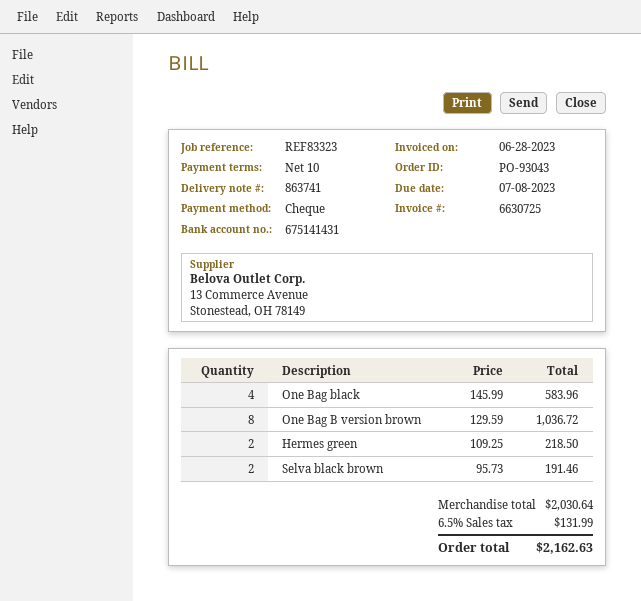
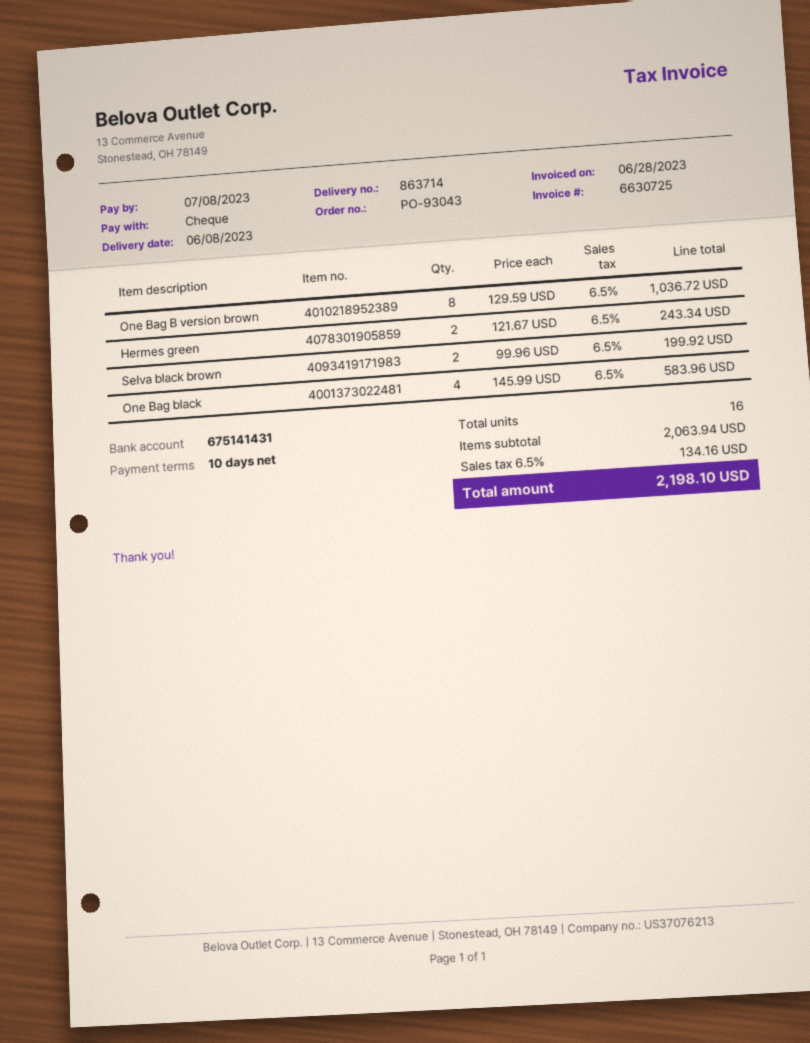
delivery note number: 863741 -> 863714
Hermes green: 2 x 109.25 = 218.50 -> 2 x 121.67 = 243.34
Selva black brown: 2 x 95.73 = 191.46 -> 2 x 99.96 = 199.92
subtotal: 2030.64 -> 2063.94
tax: 6.5% = 131.99 -> 6.5% = 134.16
total: 2162.63 -> 2198.10

